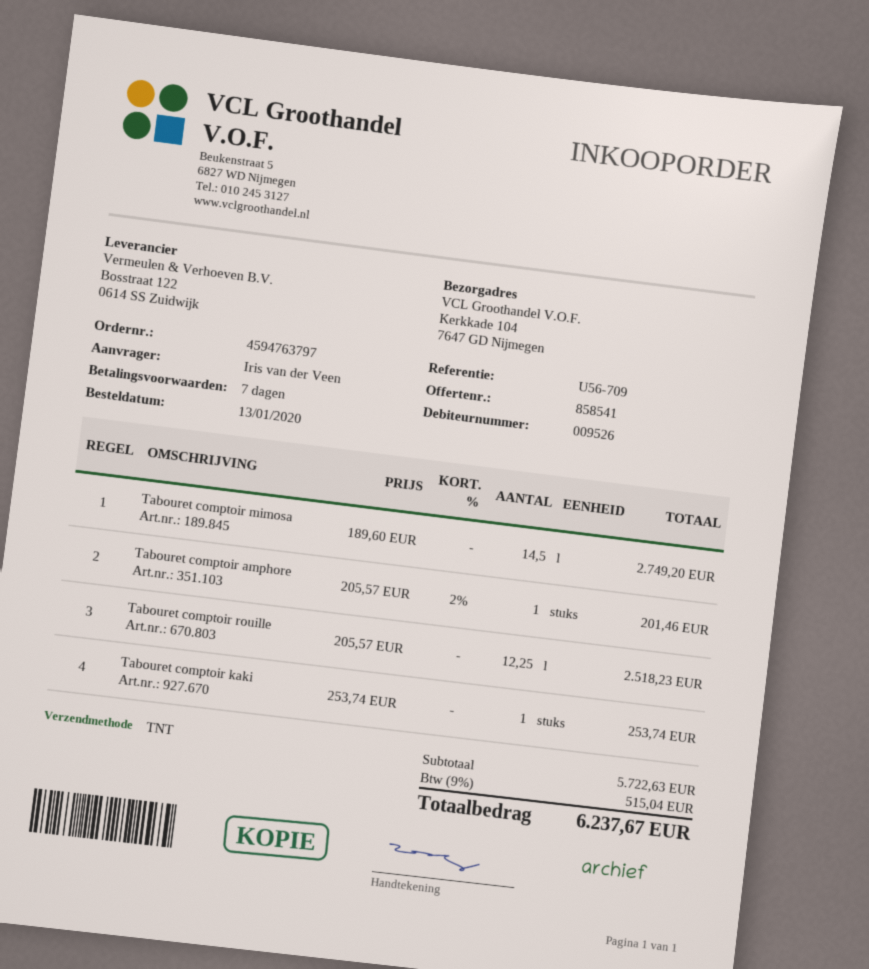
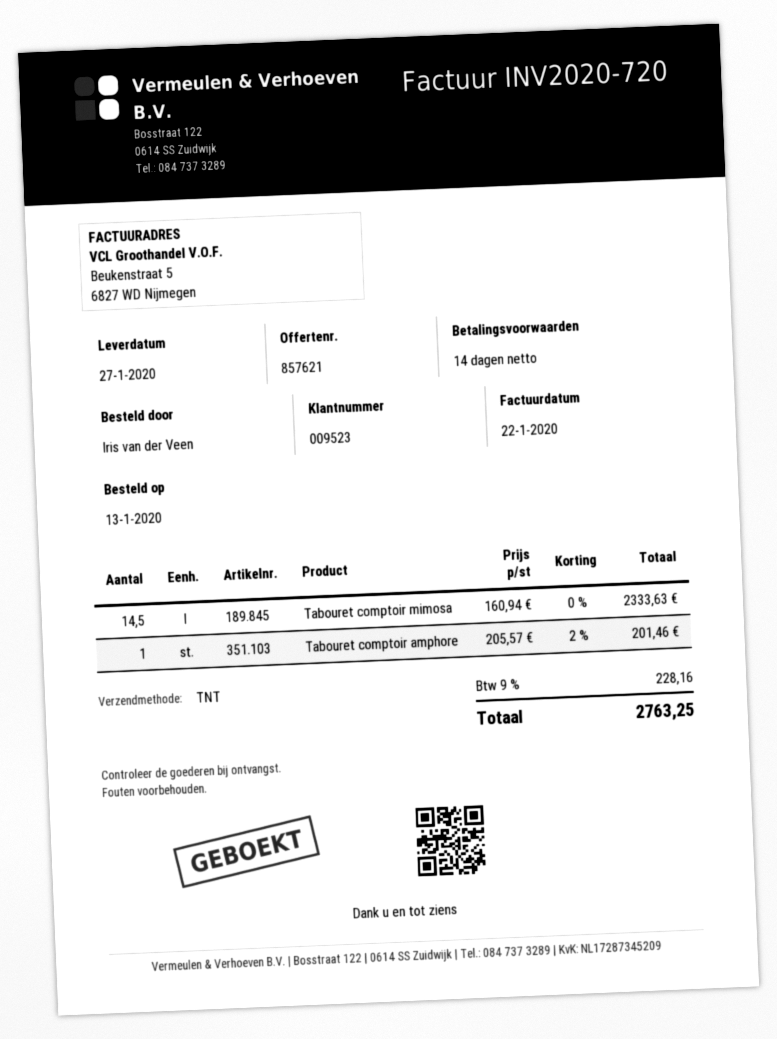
quote number: 858541 -> 857621
payment terms: 7 days -> 14 days
customer number: 009526 -> 009523
Tabouret comptoir mimosa: 14.5 x 189.60 = 2749.20 -> 14.5 x 160.94 = 2333.63
Tabouret comptoir rouille: 12.25 x 205.57 = 2518.23 -> none
Tabouret comptoir kaki: 1 x 253.74 = 253.74 -> none
tax: 9% = 515.04 -> 9% = 228.16
total: 6237.67 -> 2763.25

